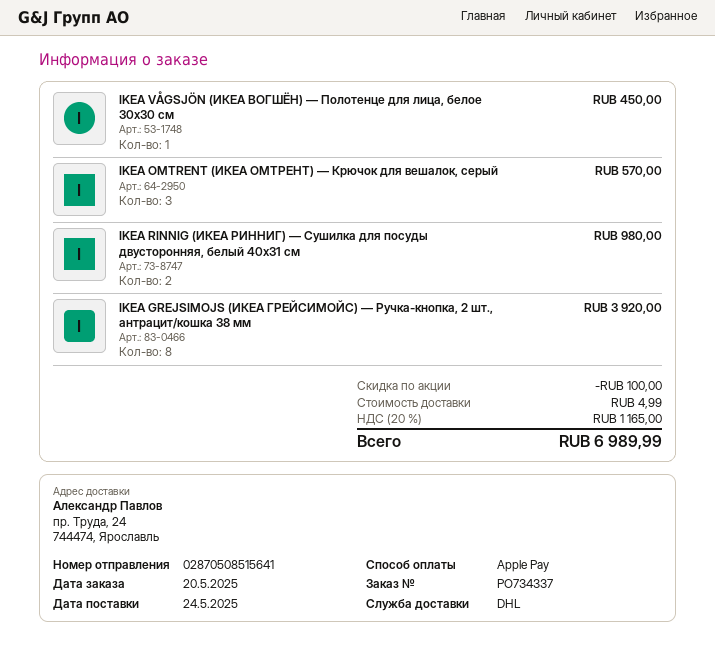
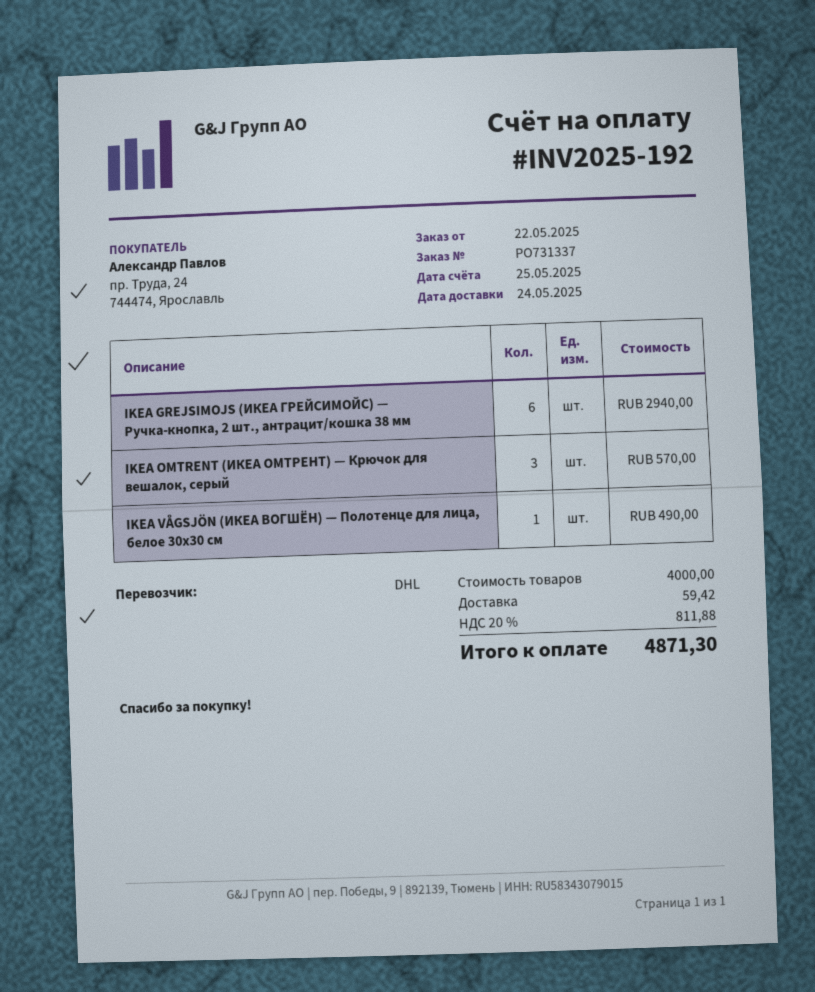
order number: PO734337 -> PO731337
order date: 2025-05-20 -> 2025-05-22
IKEA VÅGSJÖN (ИКЕА ВОГШЁН) — Полотенце для лица, белое 30x30 см: 1 for 450.00 -> 1 for 490.00
IKEA RINNIG (ИКЕА РИННИГ) — Сушилка для посуды двусторонняя, белый 40х31 см: 2 for 980.00 -> none
IKEA GREJSIMOJS (ИКЕА ГРЕЙСИМОЙС) — Ручка-кнопка, 2 шт., антрацит/кошка 38 мм: 8 for 3920.00 -> 6 for 2940.00
discount: 100.00 -> none
shipping: 4.99 -> 59.42
tax: 20% = 1165.00 -> 20% = 811.88
total: 6989.99 -> 4871.30

